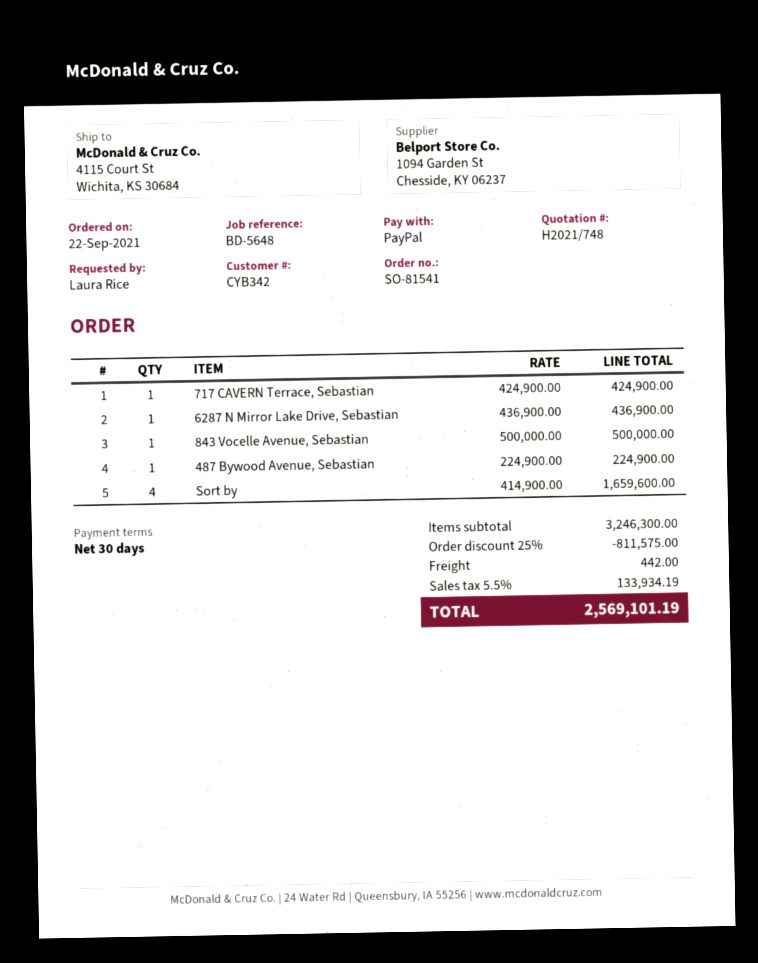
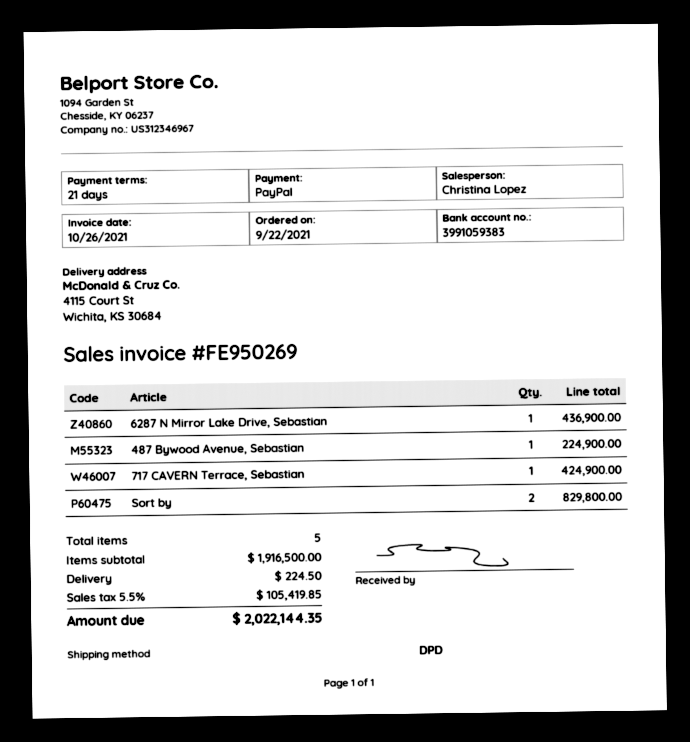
payment terms: 30 days -> 21 days
843 Vocelle Avenue, Sebastian: 1 for 500000.00 -> none
Sort by: 4 for 1659600.00 -> 2 for 829800.00
subtotal: 3246300.00 -> 1916500.00
discount: 25% = 811575.00 -> none
shipping: 442.00 -> 224.50
tax: 5.5% = 133934.19 -> 5.5% = 105419.85
total: 2569101.19 -> 2022144.35

